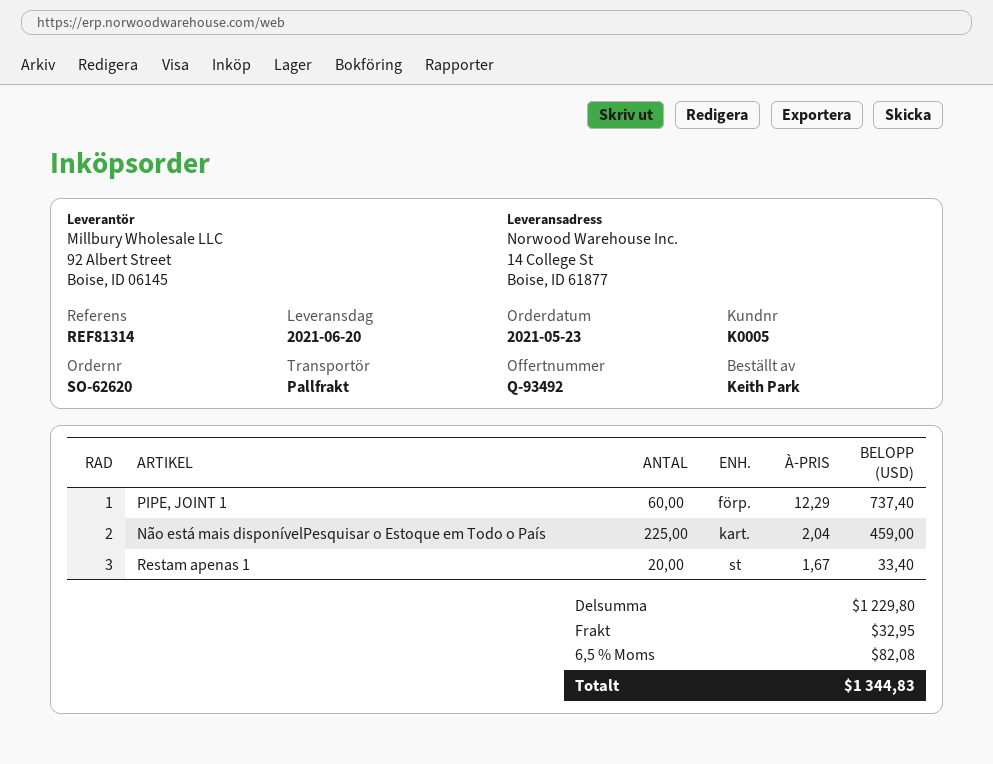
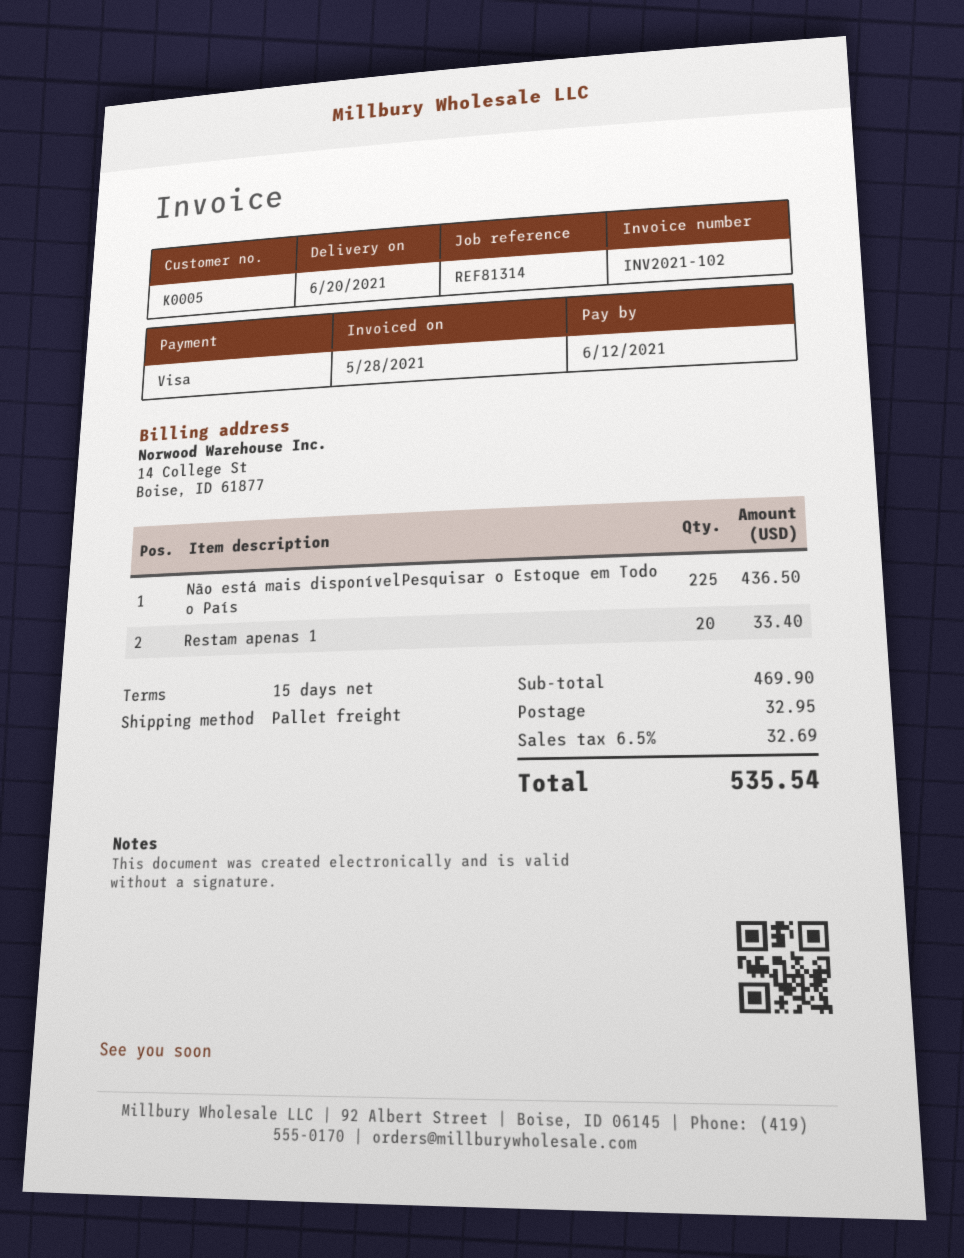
PIPE, JOINT 1: 60 for 737.40 -> none
Não está mais disponívelPesquisar o Estoque em Todo o País: 225 for 459.00 -> 225 for 436.50
subtotal: 1229.80 -> 469.90
tax: 6.5% = 82.08 -> 6.5% = 32.69
total: 1344.83 -> 535.54

